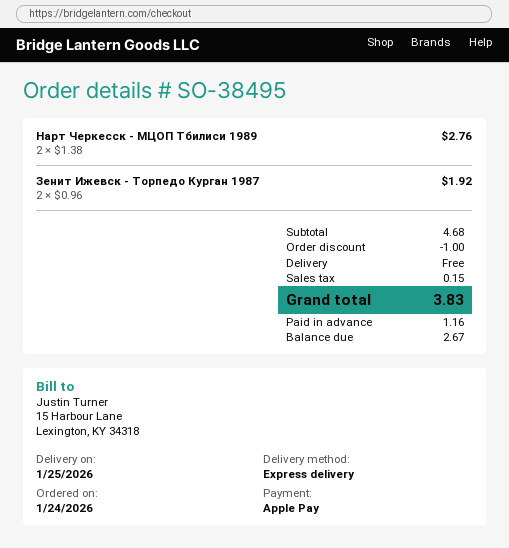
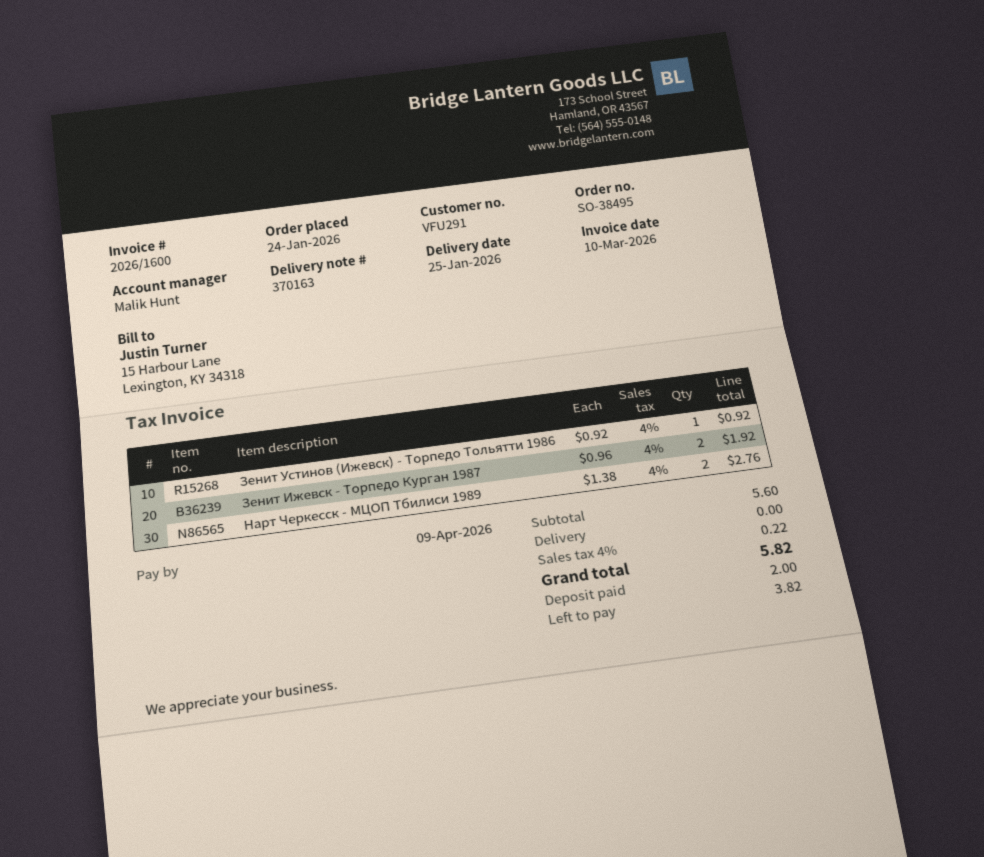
Зенит Устинов (Ижевск) - Торпедо Тольятти 1986: none -> 1 x 0.92 = 0.92
subtotal: 4.68 -> 5.60
discount: 1.00 -> none
tax: 0.15 -> 0.22
total: 3.83 -> 5.82
deposit: 1.16 -> 2.00
balance: 2.67 -> 3.82

